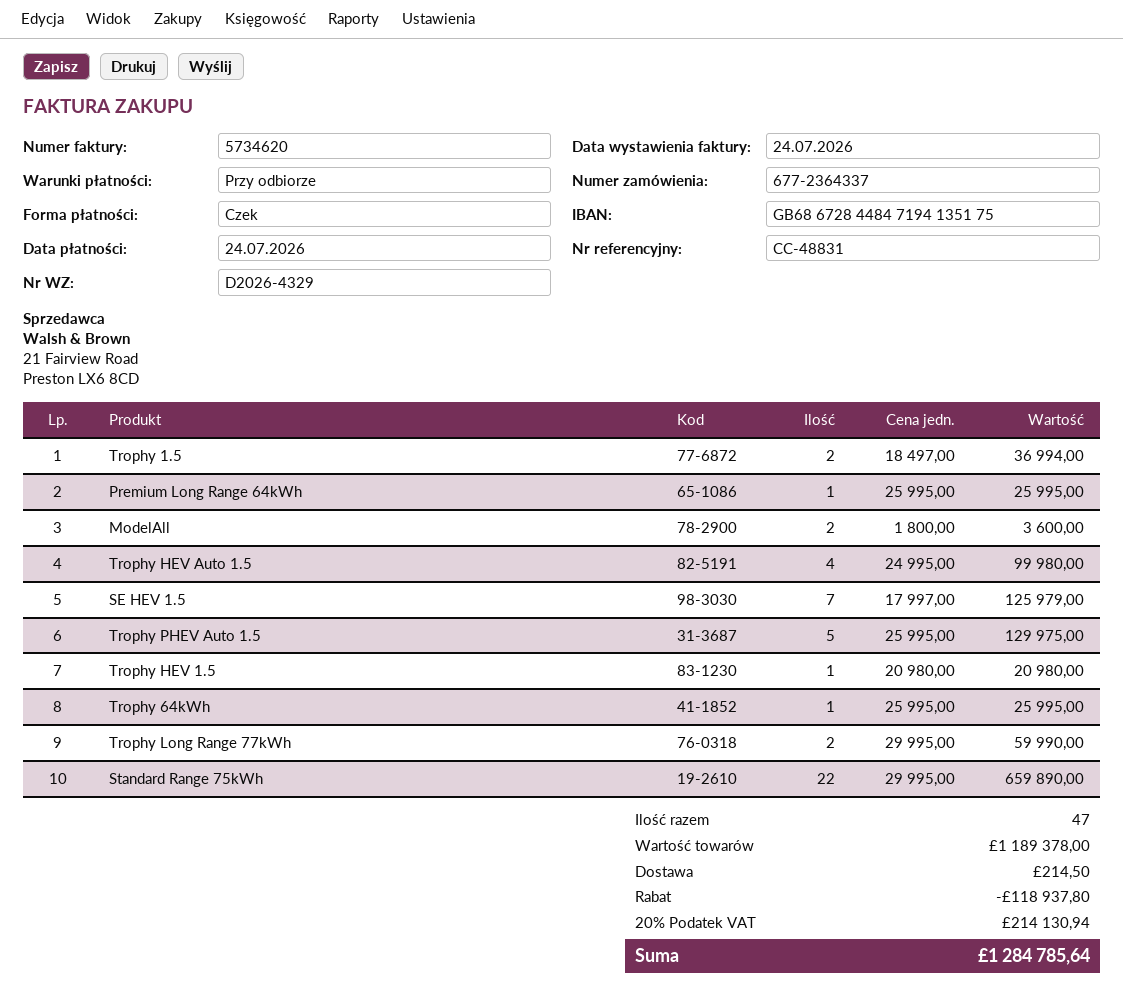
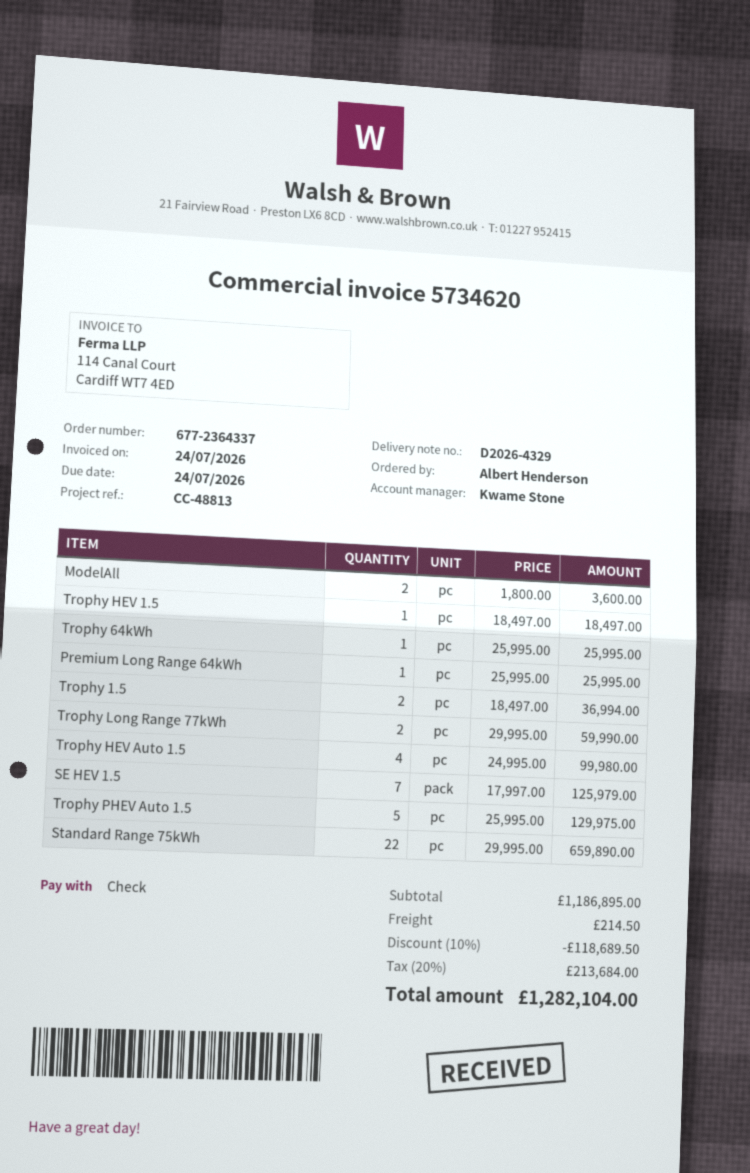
reference: CC-48831 -> CC-48813
Trophy HEV 1.5: 1 x 20980.00 = 20980.00 -> 1 x 18497.00 = 18497.00
subtotal: 1189378.00 -> 1186895.00
discount: 118937.80 -> 118689.50
tax: 20% = 214130.94 -> 20% = 213684.00
total: 1284785.64 -> 1282104.00

